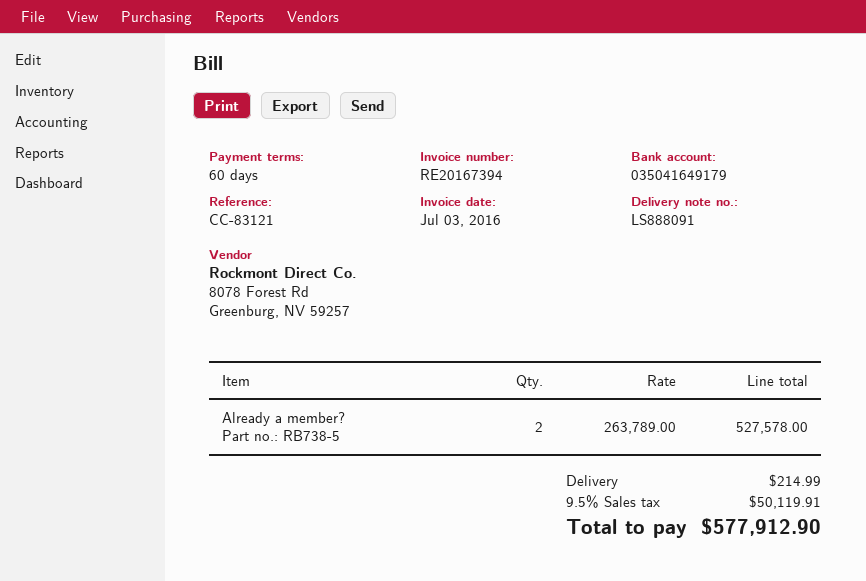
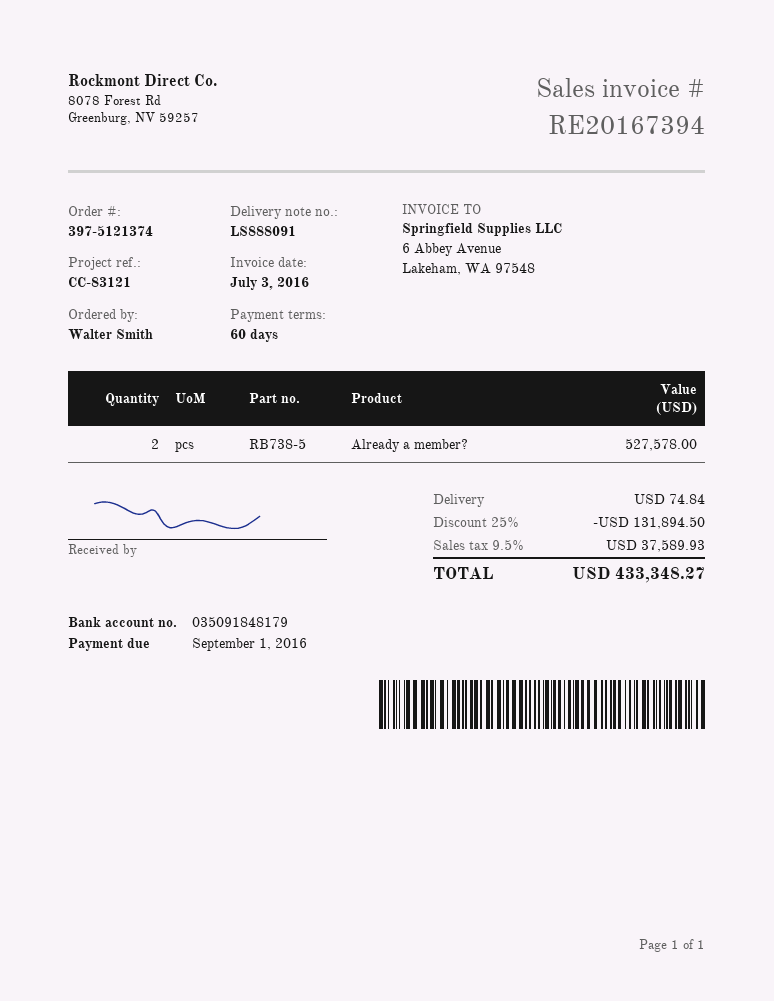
bank account: 035041649179 -> 035091848179
discount: none -> 25% = 131894.50
shipping: 214.99 -> 74.84
tax: 9.5% = 50119.91 -> 9.5% = 37589.93
total: 577912.90 -> 433348.27

